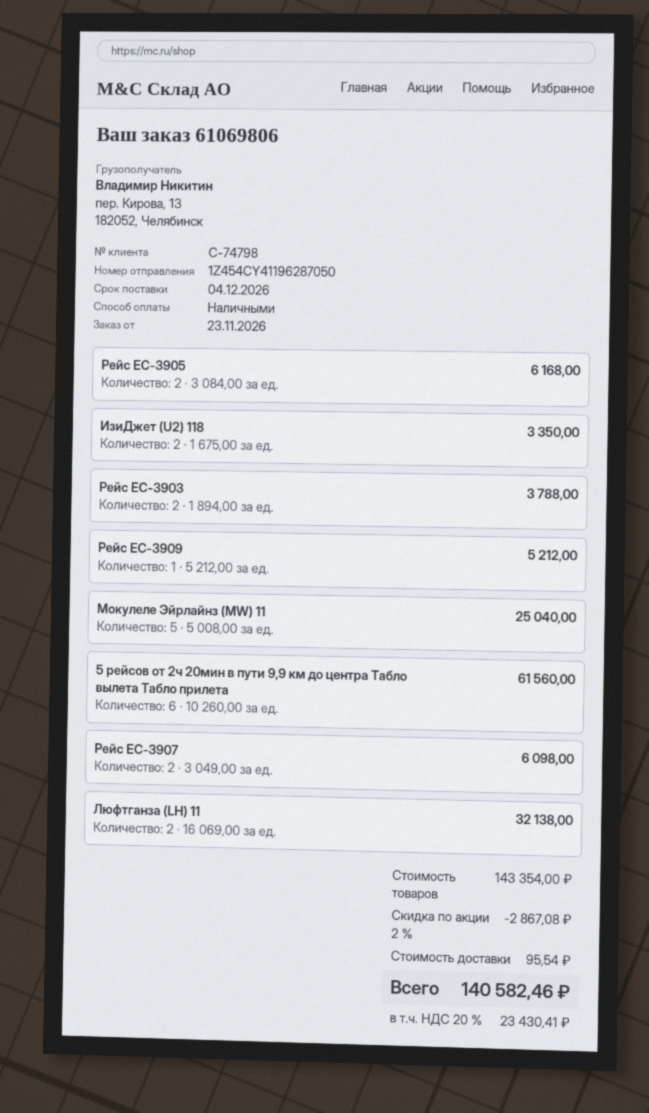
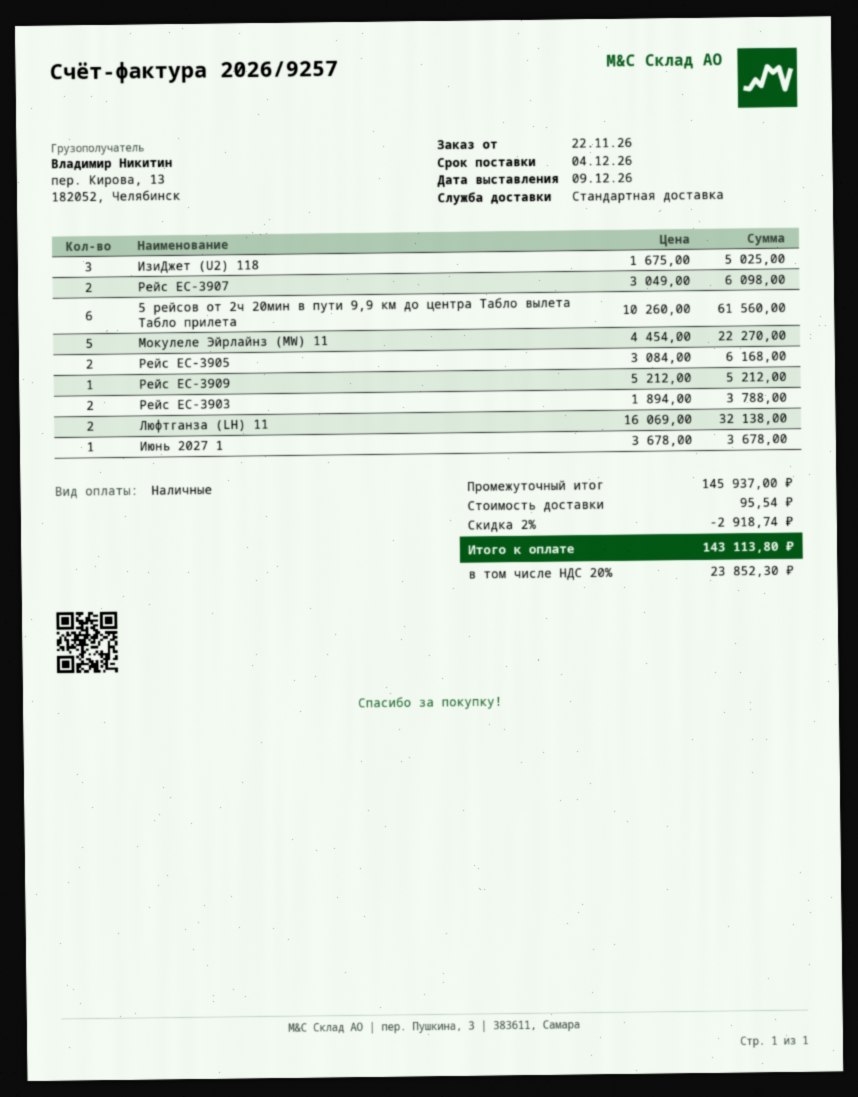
order date: 2026-11-23 -> 2026-11-22
ИзиДжет (U2) 118: 2 x 1675.00 = 3350.00 -> 3 x 1675.00 = 5025.00
Мокулеле Эйрлайнз (MW) 11: 5 x 5008.00 = 25040.00 -> 5 x 4454.00 = 22270.00
Июнь 2027 1: none -> 1 x 3678.00 = 3678.00
subtotal: 143354.00 -> 145937.00
discount: 2% = 2867.08 -> 2% = 2918.74
tax: 20% = 23430.41 -> 20% = 23852.30
total: 140582.46 -> 143113.80

